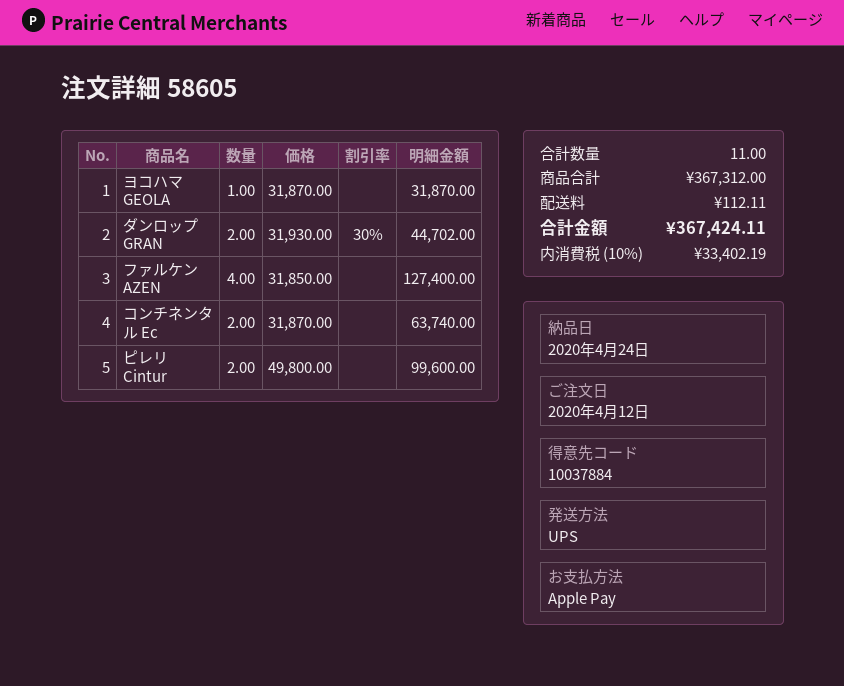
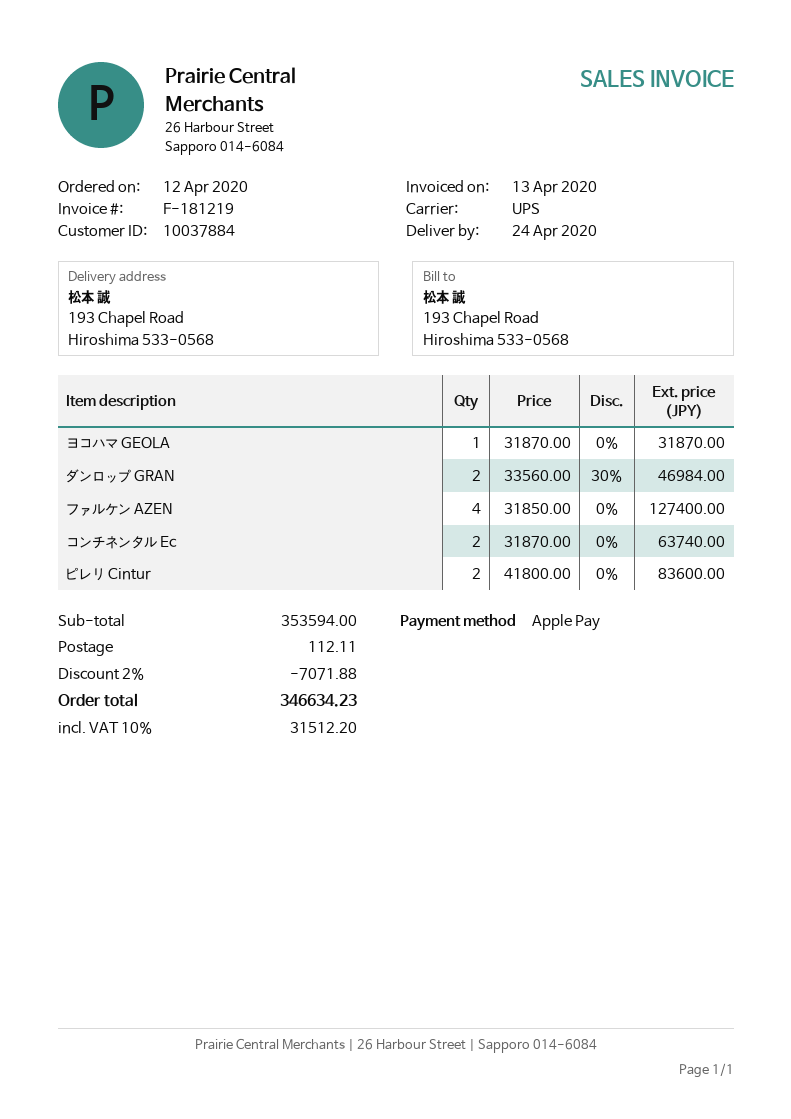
ダンロップ GRAN: 2 x 31930.00 - 30% = 44702.00 -> 2 x 33560.00 - 30% = 46984.00
ピレリ Cintur: 2 x 49800.00 = 99600.00 -> 2 x 41800.00 = 83600.00
subtotal: 367312.00 -> 353594.00
discount: none -> 2% = 7071.88
tax: 10% = 33402.19 -> 10% = 31512.20
total: 367424.11 -> 346634.23

